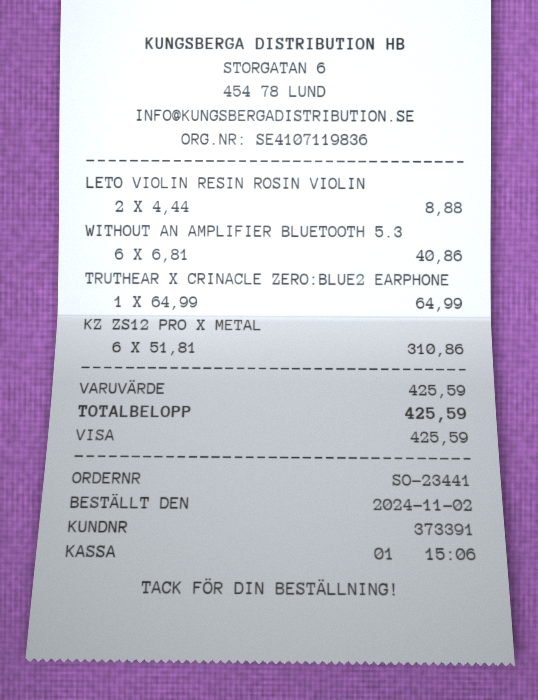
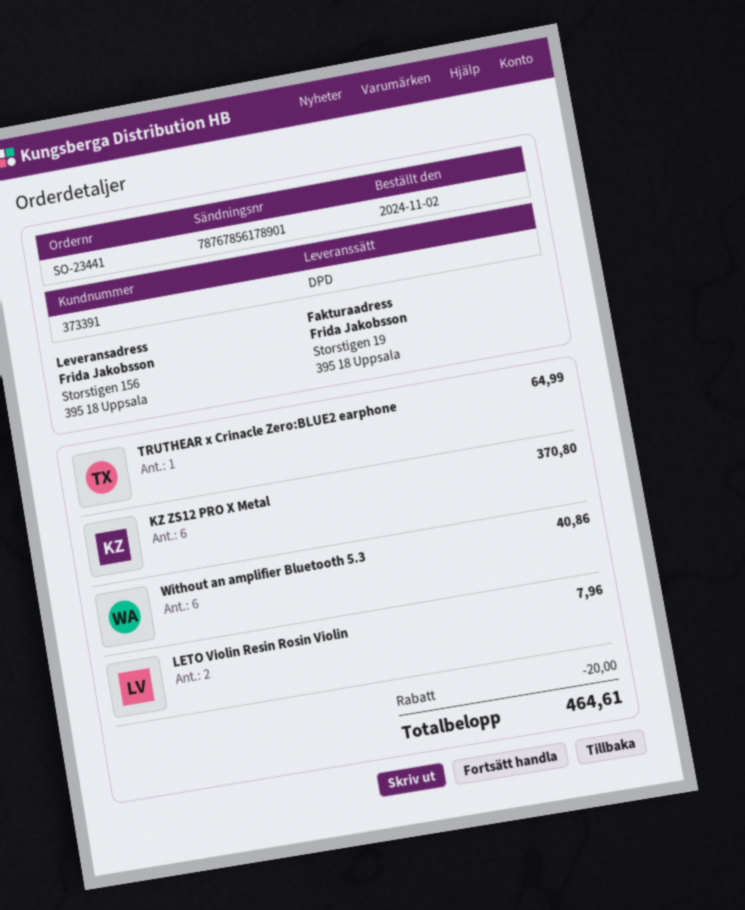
LETO VIOLIN RESIN ROSIN VIOLIN: 2 for 8.88 -> 2 for 7.96
KZ ZS12 PRO X METAL: 6 for 310.86 -> 6 for 370.80
discount: none -> 20.00
total: 425.59 -> 464.61

